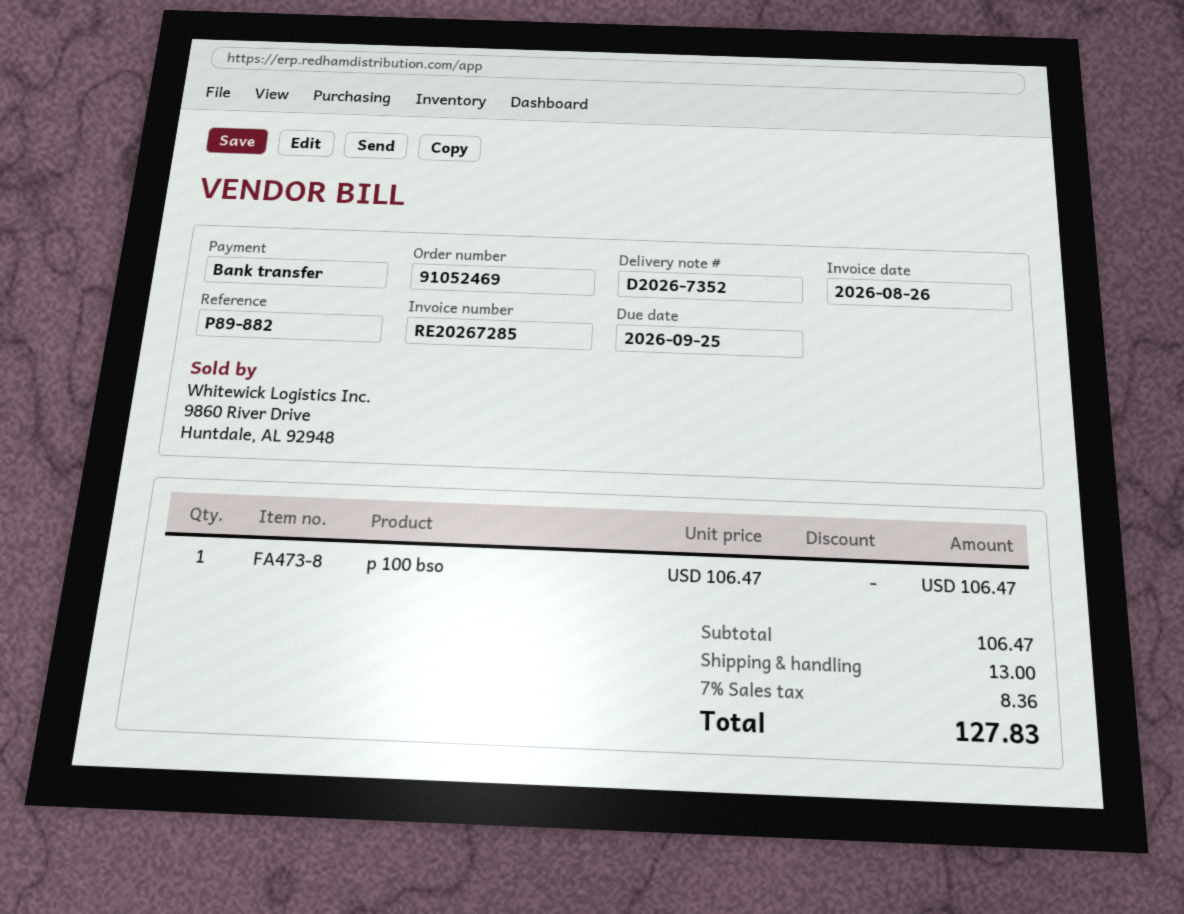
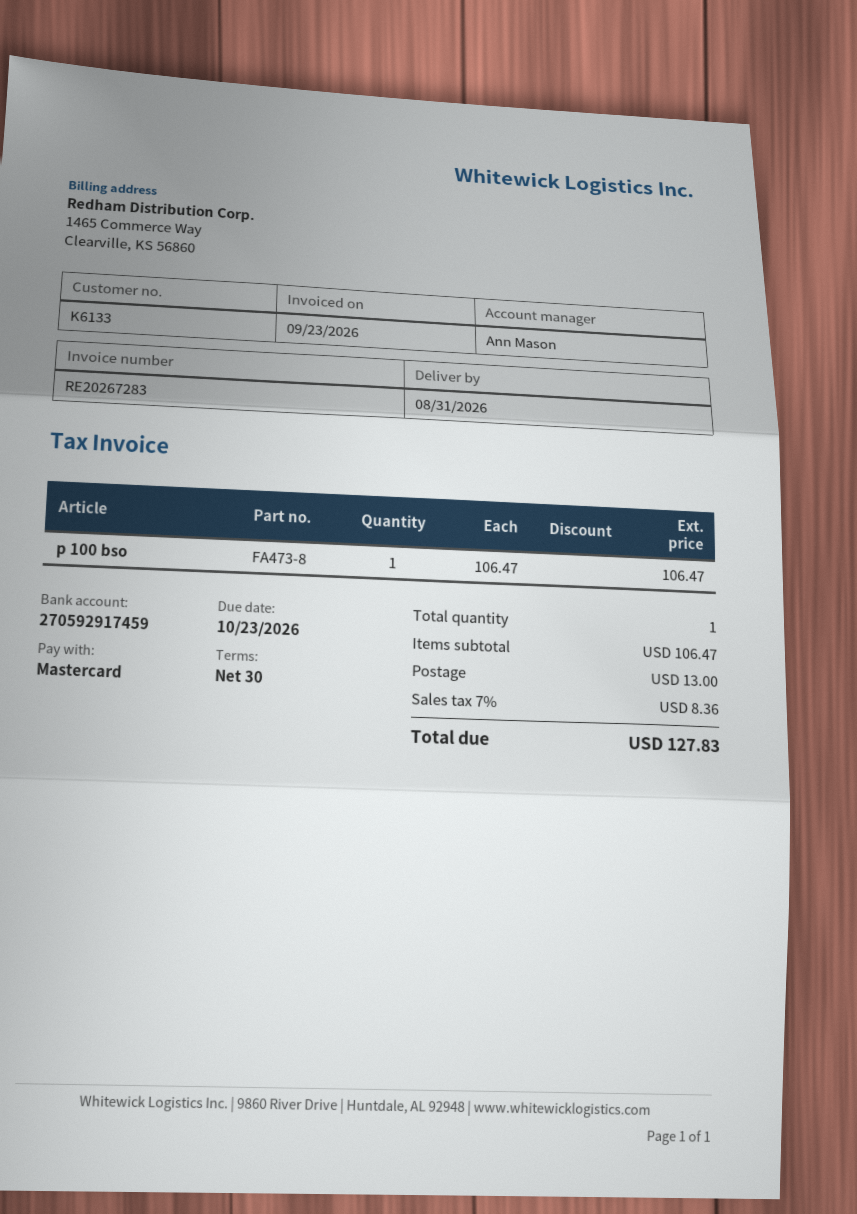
invoice number: RE20267285 -> RE20267283
invoice date: 2026-08-26 -> 2026-09-23
due date: 2026-09-25 -> 2026-10-23
payment method: bank transfer -> Mastercard

